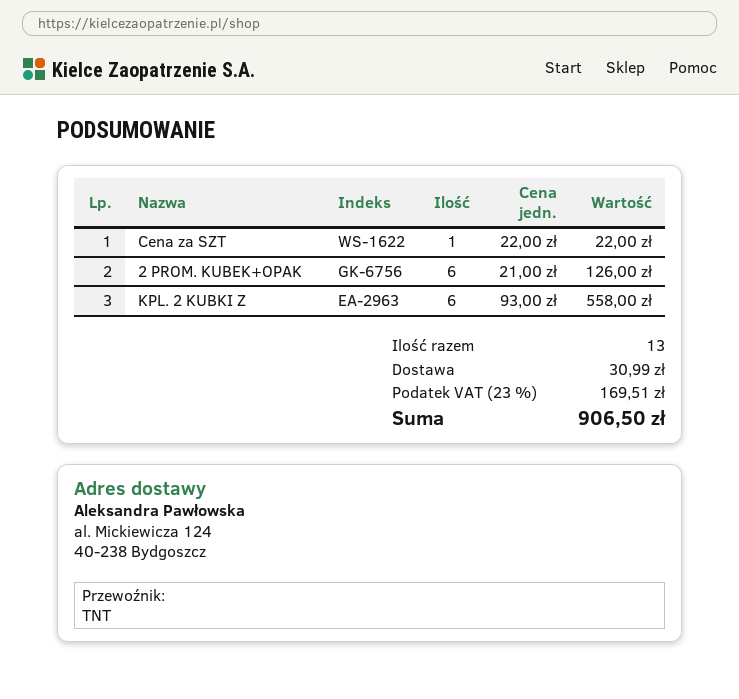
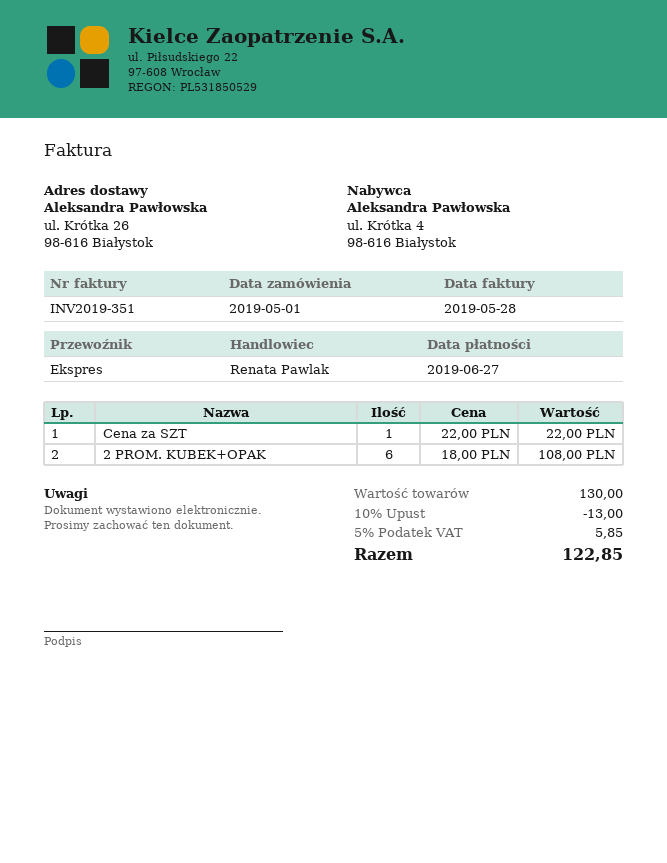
shipping method: TNT -> express
ship to: al. Mickiewicza 124, 40-238 Bydgoszcz -> ul. Krótka 26, 98-616 Białystok
2 PROM. KUBEK+OPAK: 6 x 21.00 = 126.00 -> 6 x 18.00 = 108.00
KPL. 2 KUBKI Z: 6 x 93.00 = 558.00 -> none
discount: none -> 10% = 13.00
shipping: 30.99 -> none
tax: 23% = 169.51 -> 5% = 5.85
total: 906.50 -> 122.85

